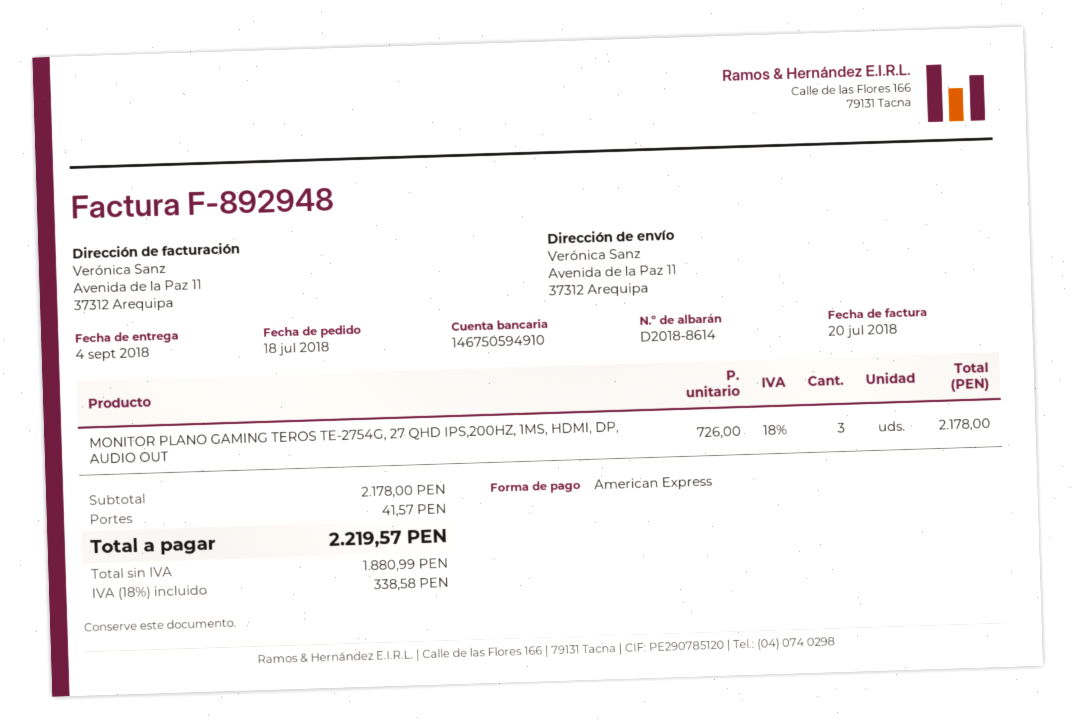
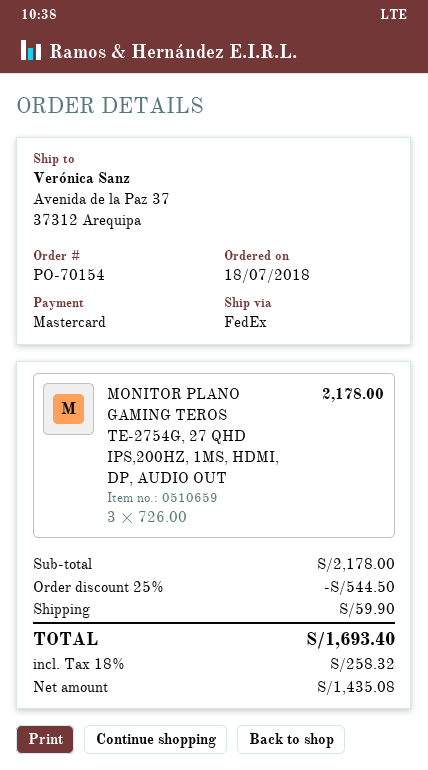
payment method: American Express -> Mastercard
ship to: Avenida de la Paz 11, 37312 Arequipa -> Avenida de la Paz 37, 37312 Arequipa
discount: none -> 25% = 544.50
shipping: 41.57 -> 59.90
net: 1880.99 -> 1435.08
tax: 18% = 338.58 -> 18% = 258.32
total: 2219.57 -> 1693.40

